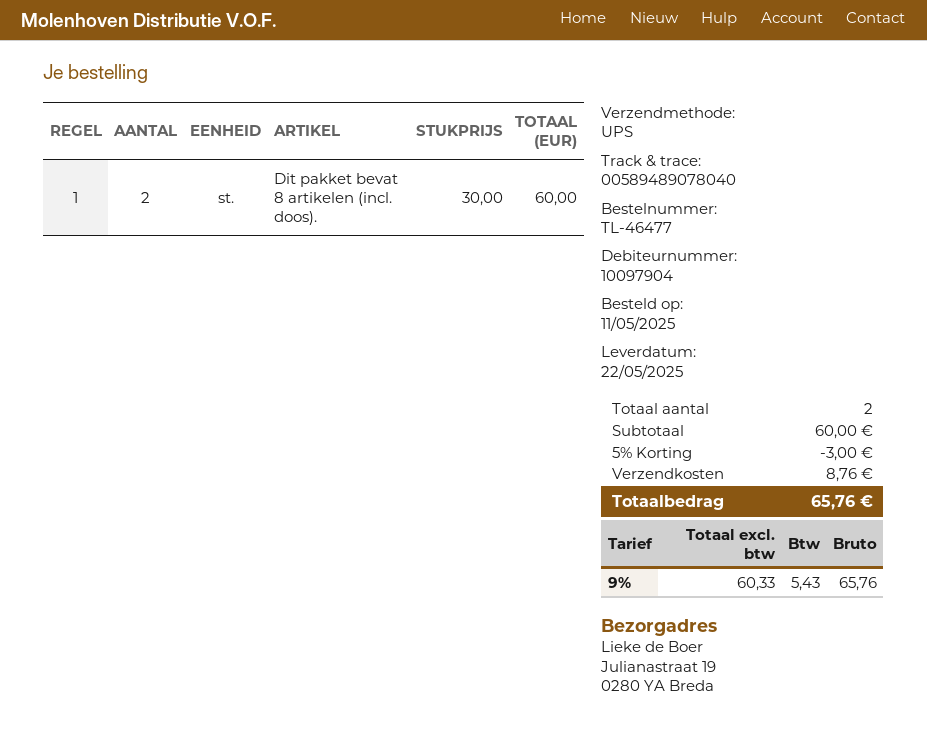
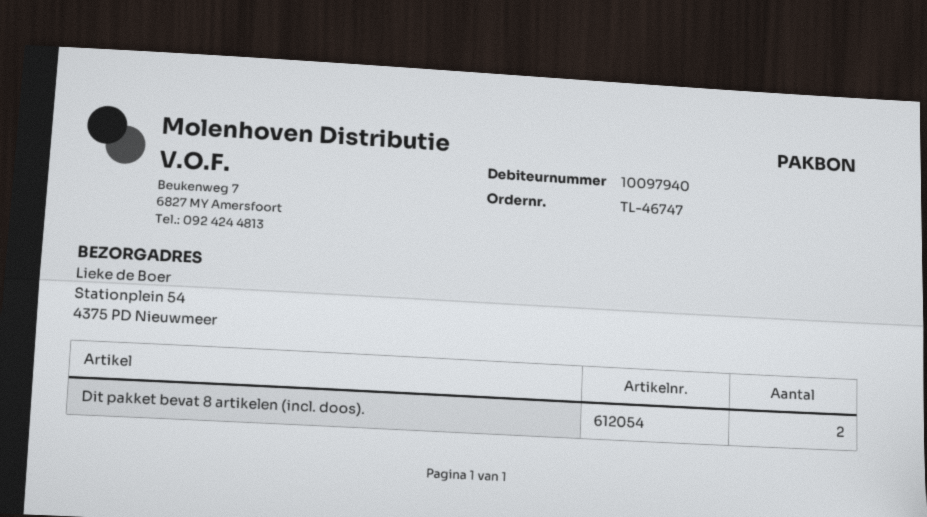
order number: TL-46477 -> TL-46747
customer number: 10097904 -> 10097940
ship to: Julianastraat 19, 0280 YA Breda -> Stationplein 54, 4375 PD Nieuwmeer

